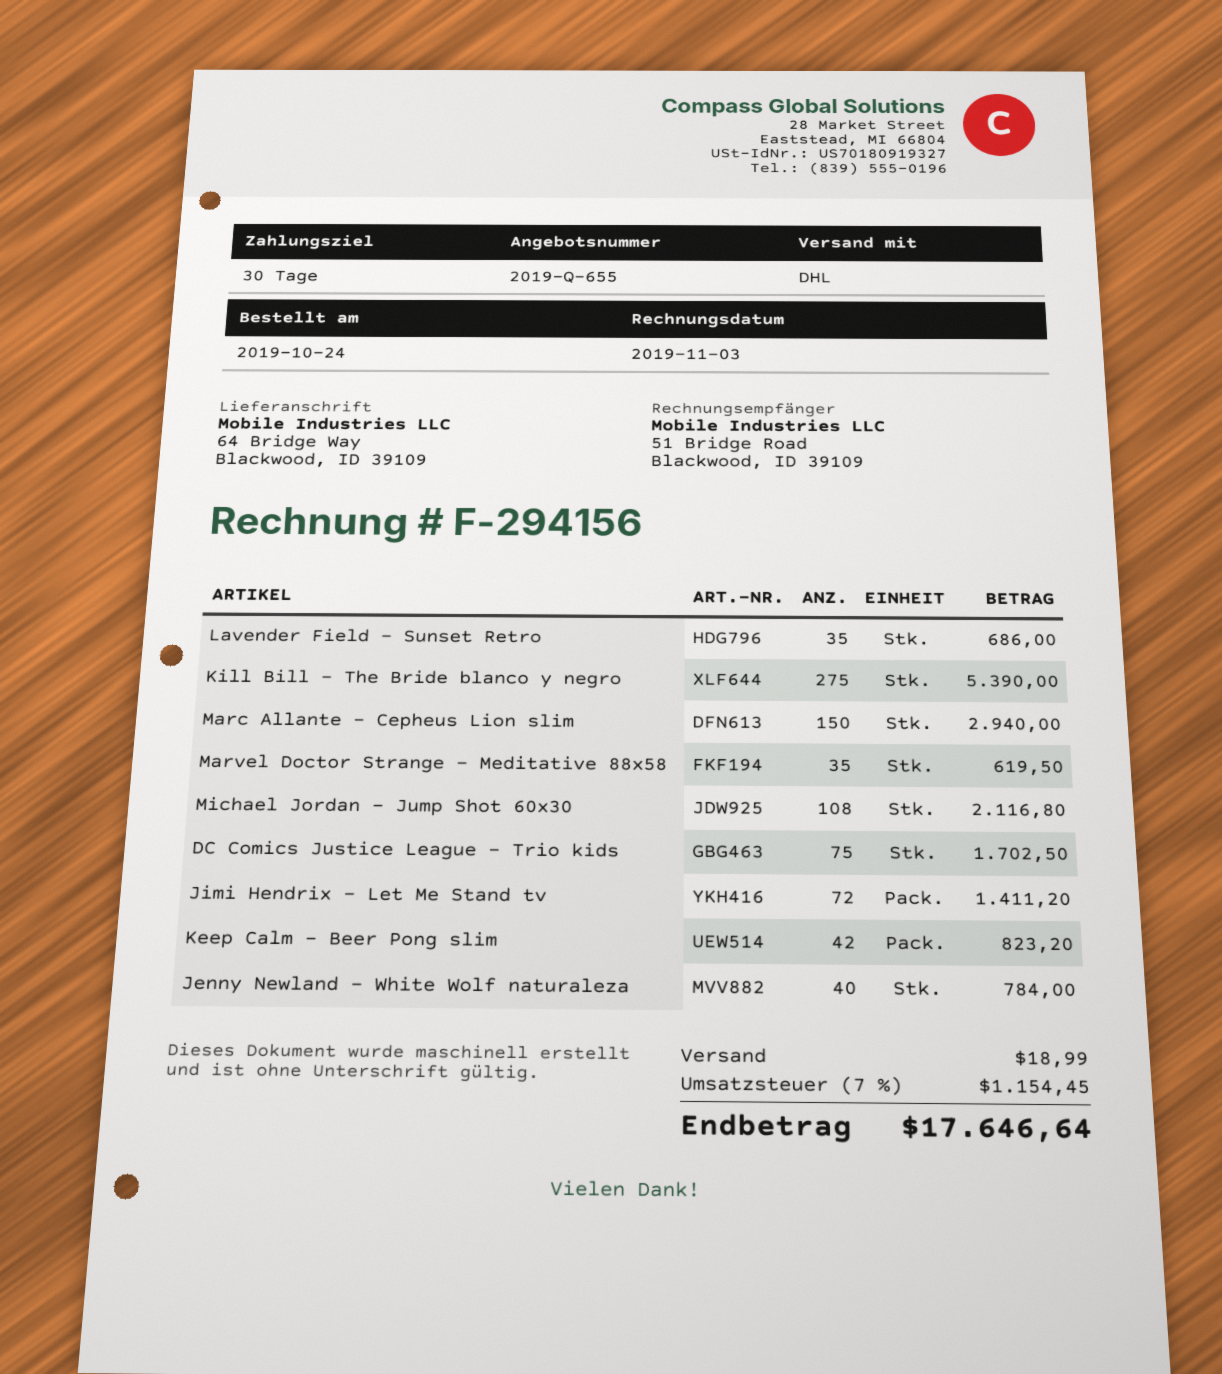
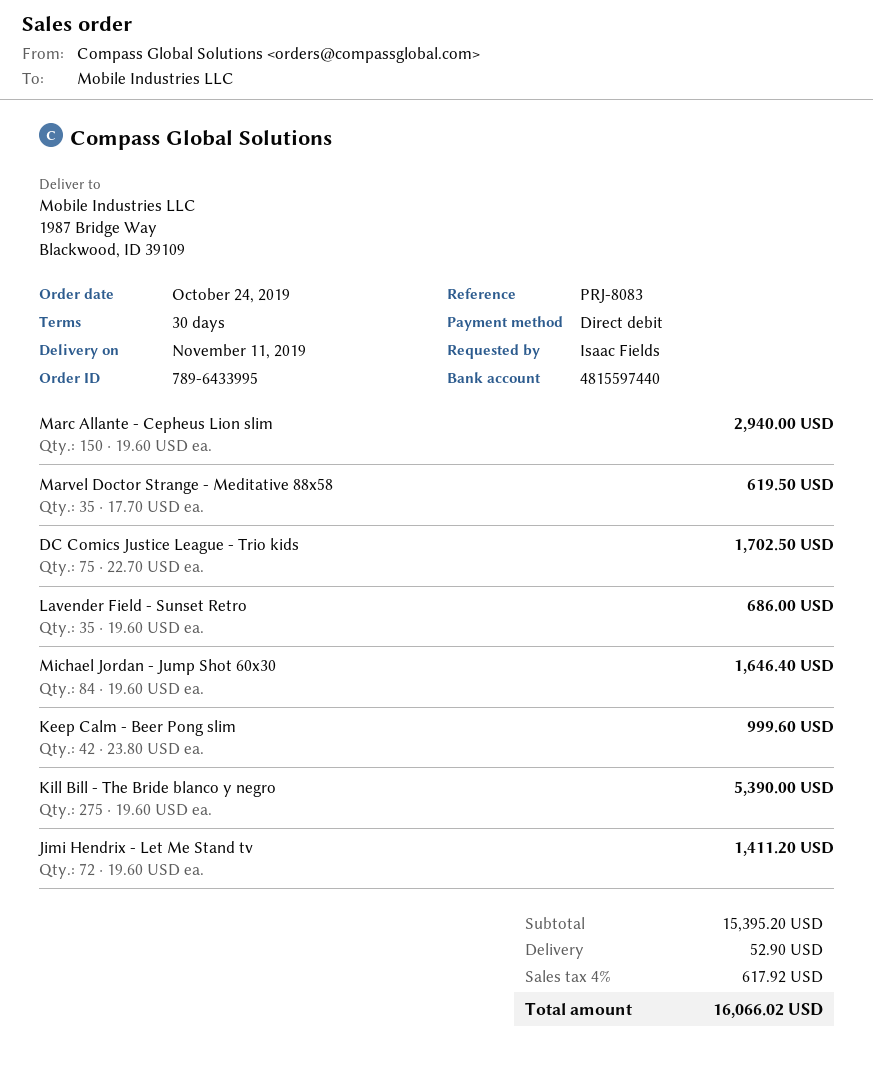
ship to: 64 Bridge Way, Blackwood, ID 39109 -> 1987 Bridge Way, Blackwood, ID 39109
Michael Jordan - Jump Shot 60x30: 108 for 2116.80 -> 84 for 1646.40
Keep Calm - Beer Pong slim: 42 for 823.20 -> 42 for 999.60
Jenny Newland - White Wolf naturaleza: 40 for 784.00 -> none
shipping: 18.99 -> 52.90
tax: 7% = 1154.45 -> 4% = 617.92
total: 17646.64 -> 16066.02

